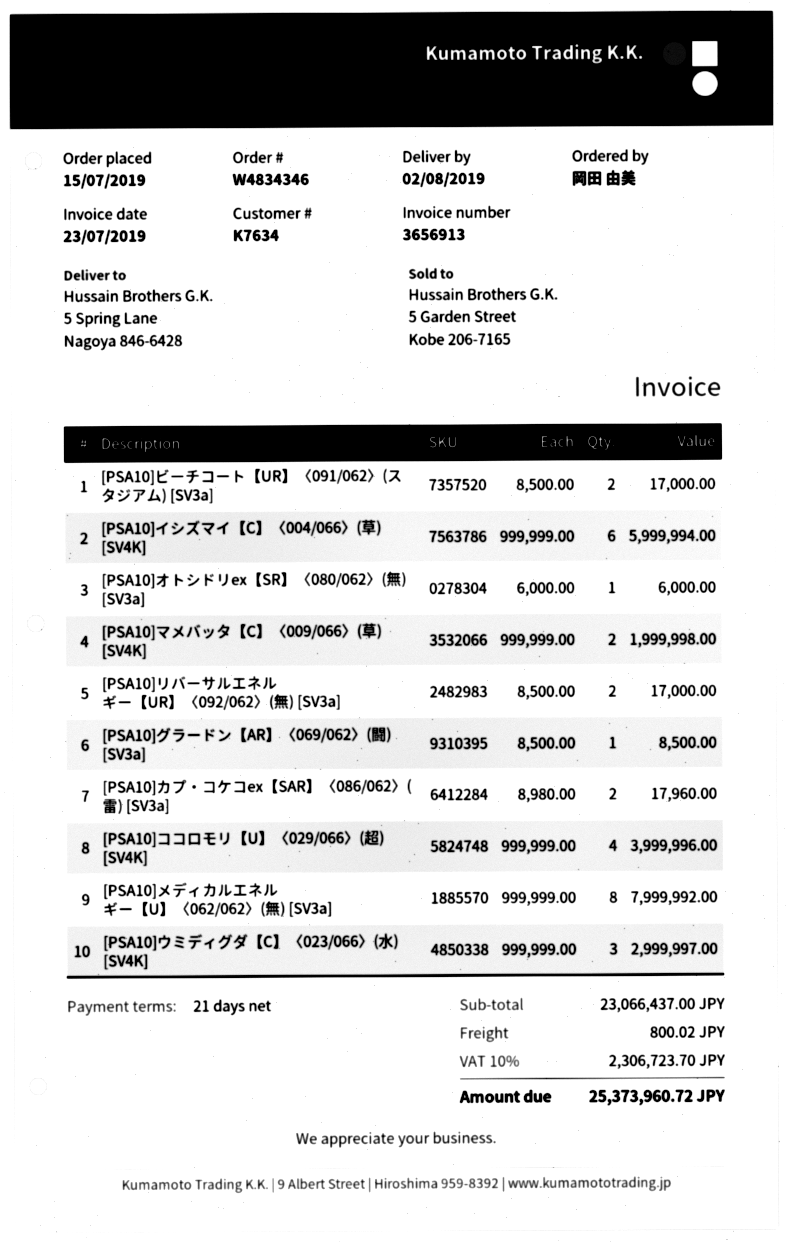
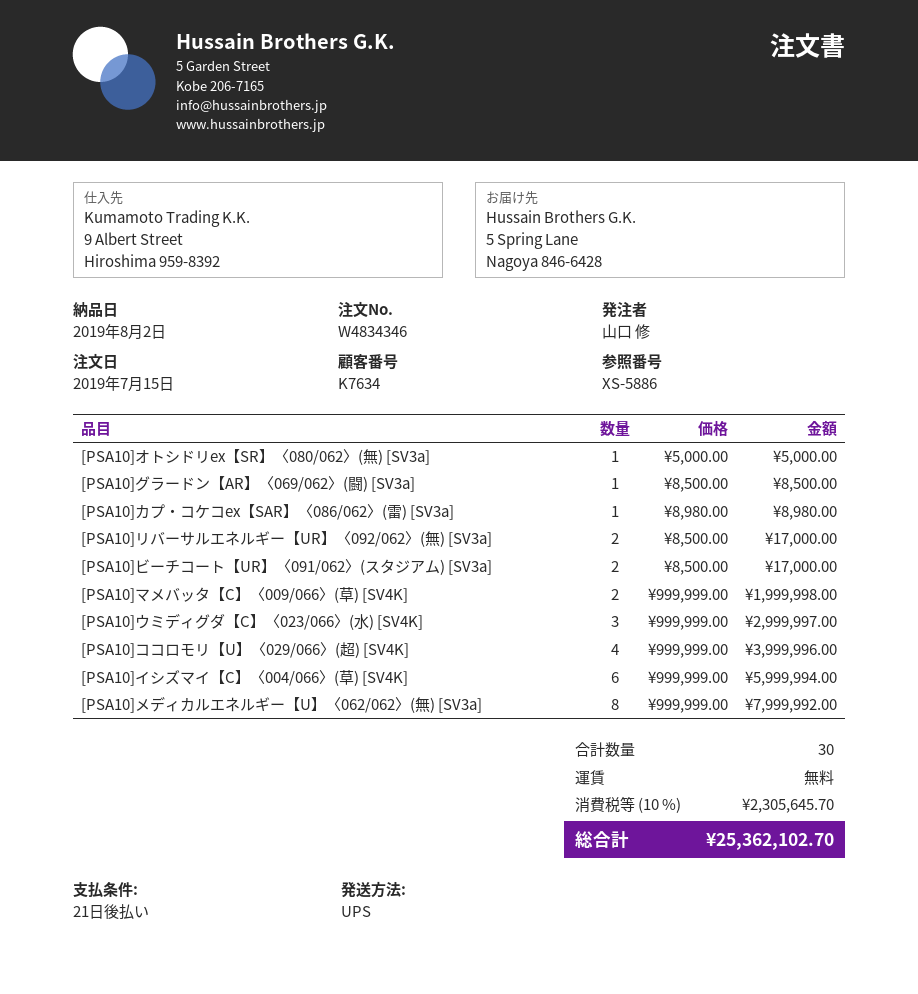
ordered by: 岡田 由美 -> 山口 修
[PSA10]オトシドリex【SR】〈080/062〉(無) [SV3a]: 1 x 6000.00 = 6000.00 -> 1 x 5000.00 = 5000.00
[PSA10]カプ・コケコex【SAR】〈086/062〉(雷) [SV3a]: 2 x 8980.00 = 17960.00 -> 1 x 8980.00 = 8980.00
shipping: 800.02 -> 0.00
tax: 10% = 2306723.70 -> 10% = 2305645.70
total: 25373960.72 -> 25362102.70

